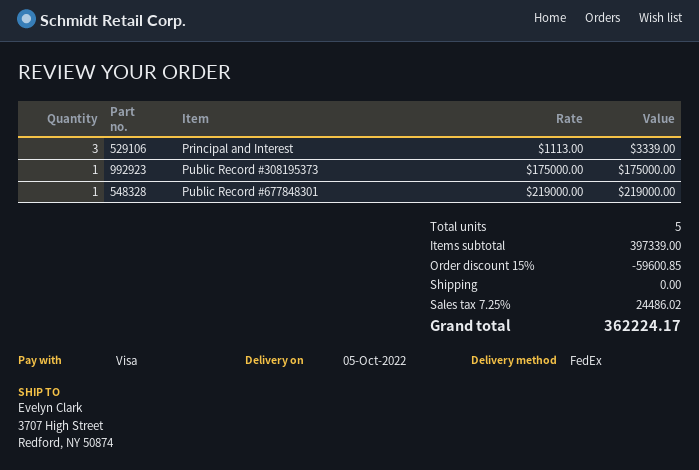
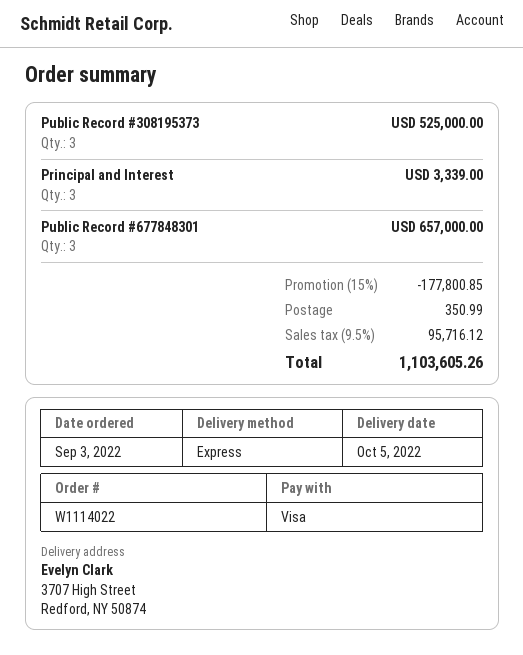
shipping method: FedEx -> express
Public Record #308195373: 1 for 175000.00 -> 3 for 525000.00
Public Record #677848301: 1 for 219000.00 -> 3 for 657000.00
discount: 15% = 59600.85 -> 15% = 177800.85
shipping: 0.00 -> 350.99
tax: 7.25% = 24486.02 -> 9.5% = 95716.12
total: 362224.17 -> 1103605.26

